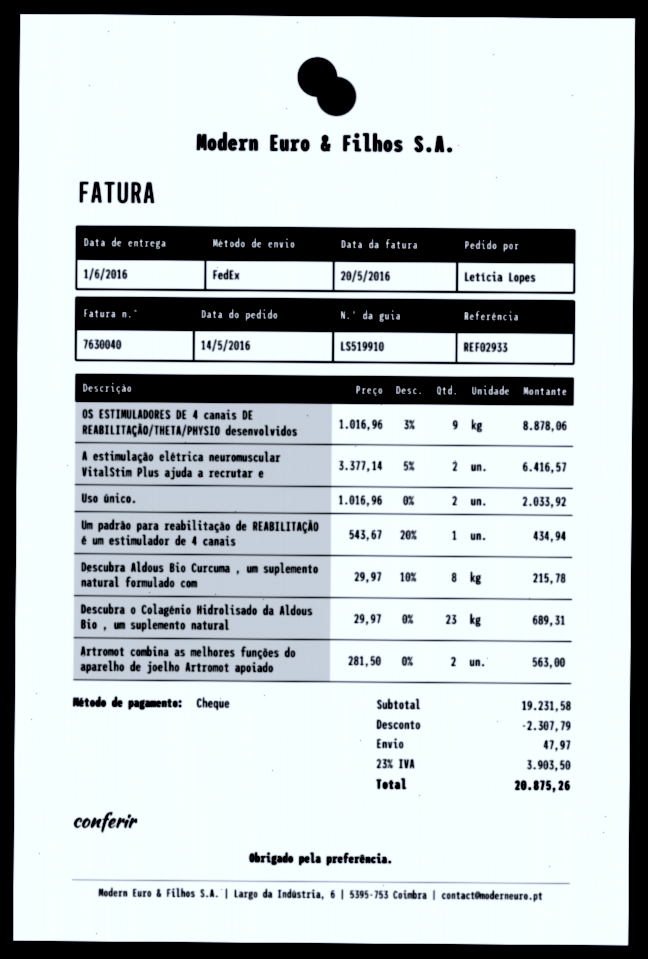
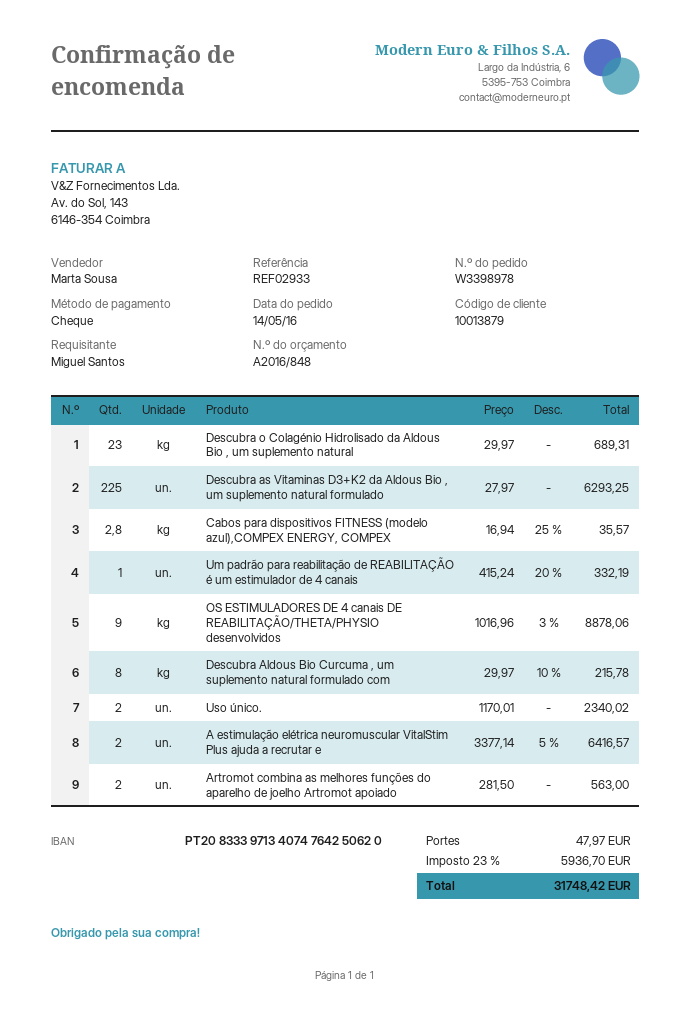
ordered by: Letícia Lopes -> Miguel Santos
Uso único.: 2 x 1016.96 = 2033.92 -> 2 x 1170.01 = 2340.02
Um padrão para reabilitação de REABILITAÇÃO é um estimulador de 4 canais: 1 x 543.67 - 20% = 434.94 -> 1 x 415.24 - 20% = 332.19
Descubra as Vitaminas D3+K2 da Aldous Bio , um suplemento natural formulado: none -> 225 x 27.97 = 6293.25
Cabos para dispositivos FITNESS (modelo azul),COMPEX ENERGY, COMPEX: none -> 2.8 x 16.94 - 25% = 35.57
discount: 2307.79 -> none
tax: 23% = 3903.50 -> 23% = 5936.70
total: 20875.26 -> 31748.42

